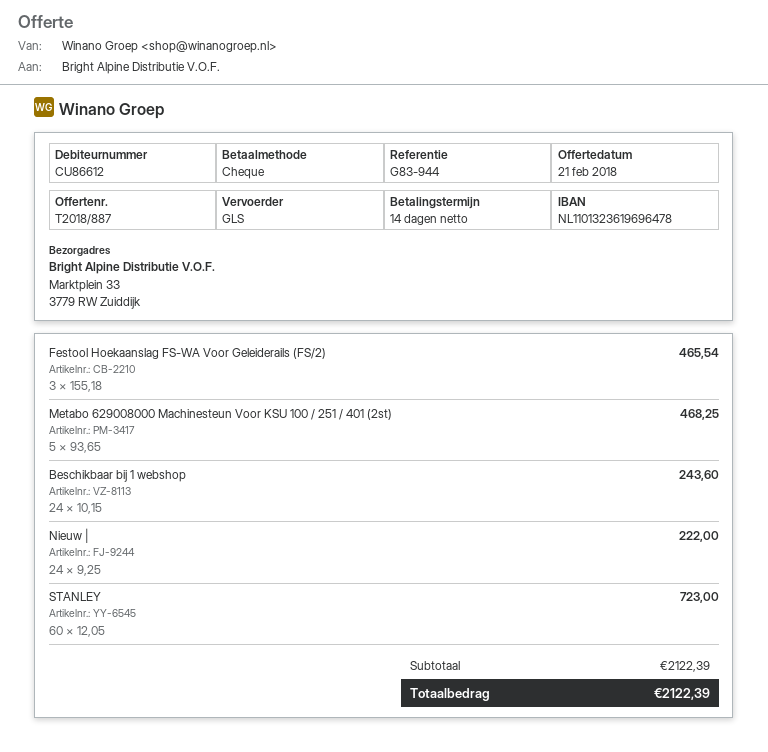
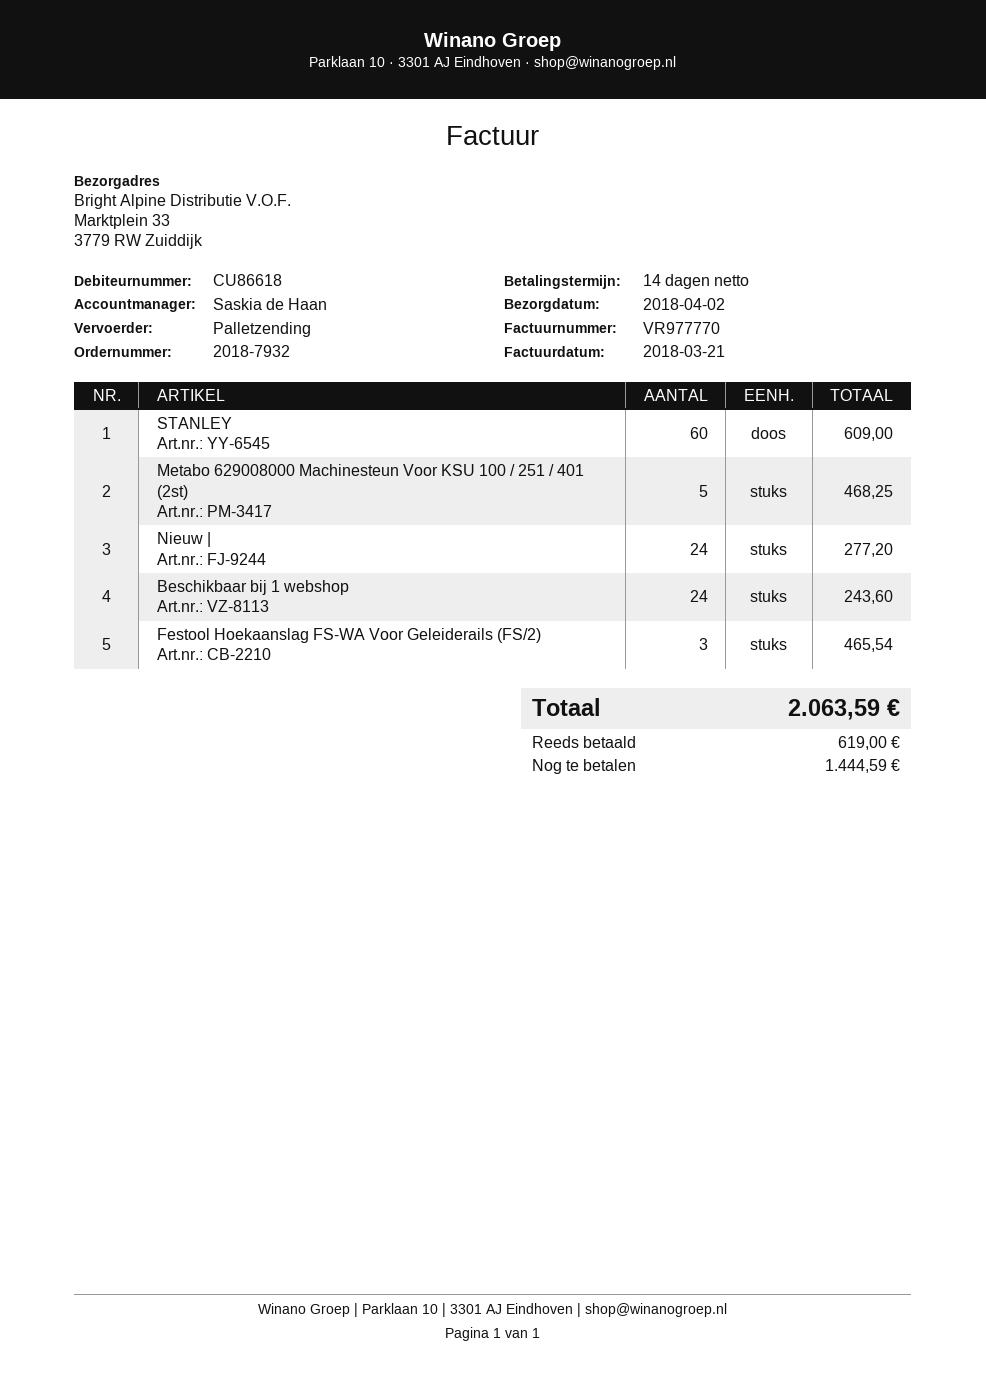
customer number: CU86612 -> CU86618
shipping method: GLS -> pallet freight
Nieuw |: 24 for 222.00 -> 24 for 277.20
STANLEY: 60 for 723.00 -> 60 for 609.00
total: 2122.39 -> 2063.59

